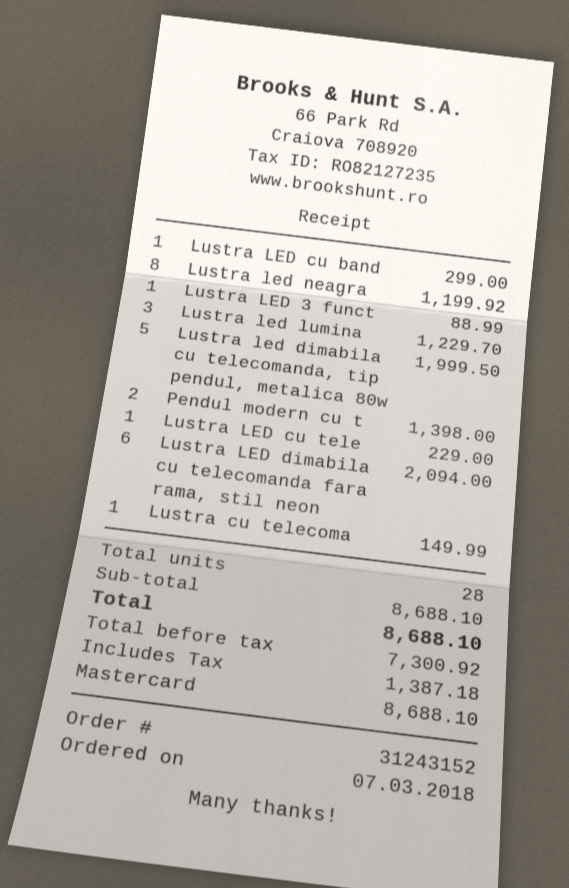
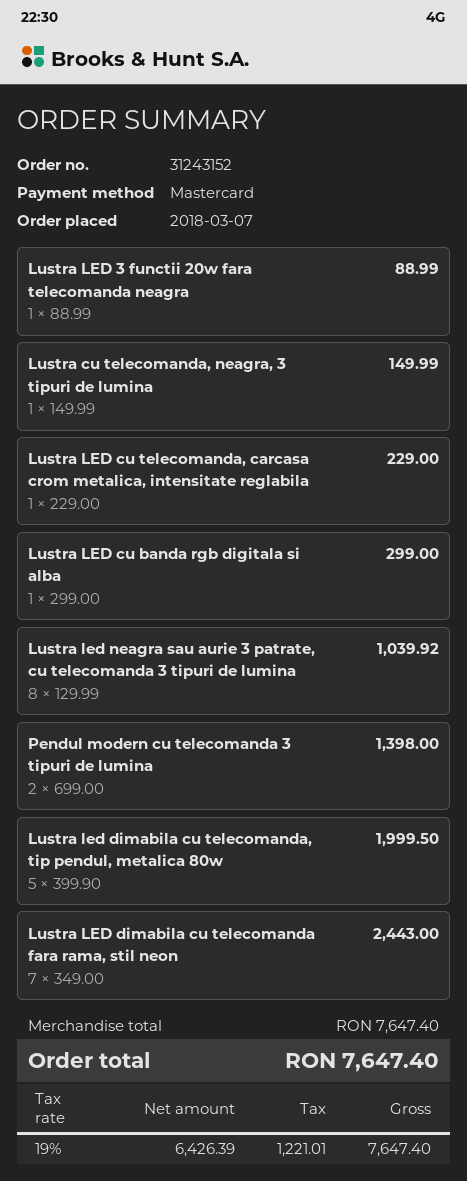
Lustra led neagra: 8 for 1199.92 -> 8 for 1039.92
Lustra led lumina: 3 for 1229.70 -> none
Lustra LED dimabila cu telecomanda fara rama, stil neon: 6 for 2094.00 -> 7 for 2443.00
subtotal: 8688.10 -> 7647.40
net: 7300.92 -> 6426.39
tax: 1387.18 -> 1221.01
total: 8688.10 -> 7647.40

